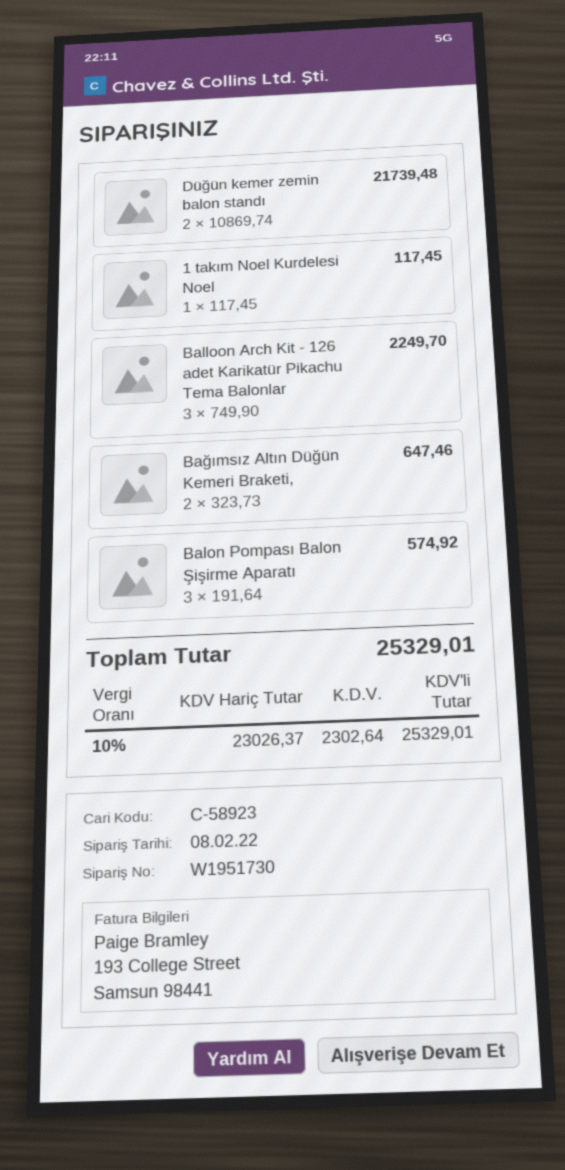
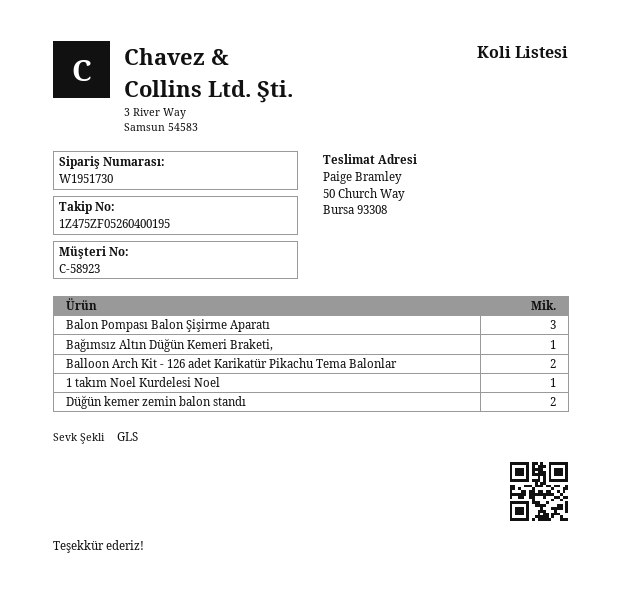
Balloon Arch Kit - 126 adet Karikatür Pikachu Tema Balonlar: 3 -> 2
Bağımsız Altın Düğün Kemeri Braketi,: 2 -> 1

